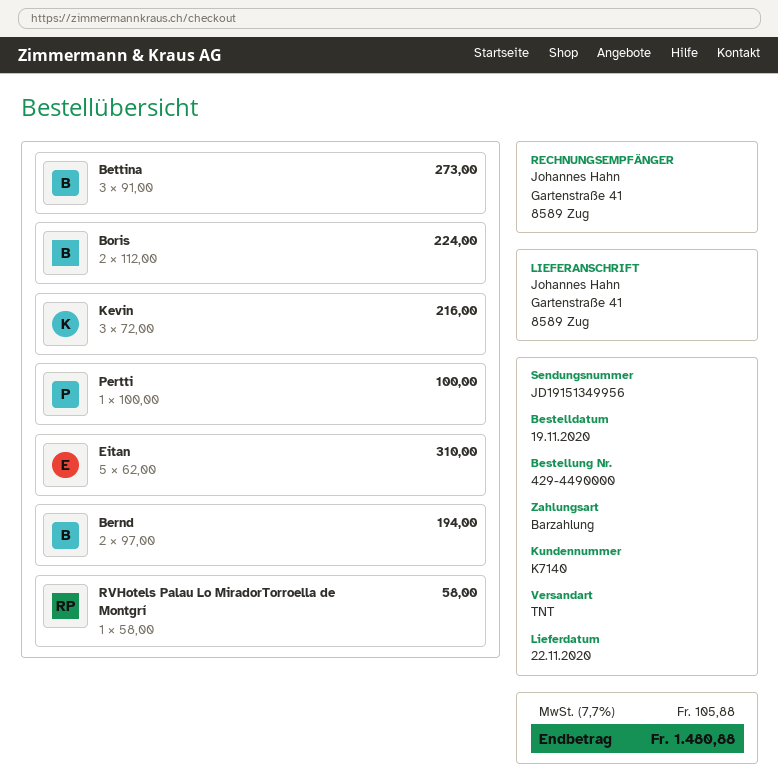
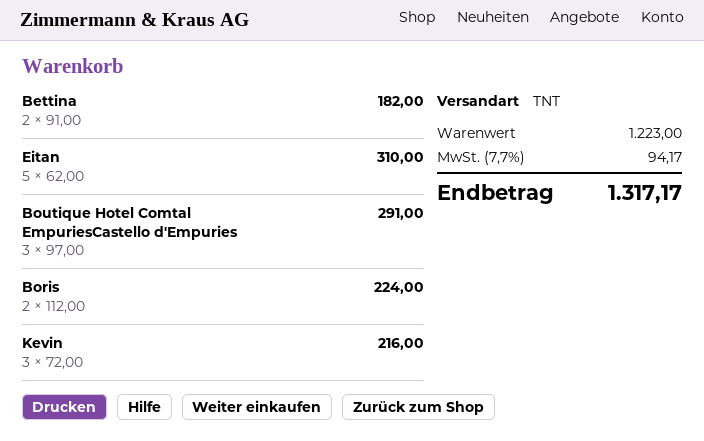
Bettina: 3 x 91.00 = 273.00 -> 2 x 91.00 = 182.00
Pertti: 1 x 100.00 = 100.00 -> none
Bernd: 2 x 97.00 = 194.00 -> none
RVHotels Palau Lo MiradorTorroella de Montgrí: 1 x 58.00 = 58.00 -> none
Boutique Hotel Comtal EmpuriesCastello d'Empuries: none -> 3 x 97.00 = 291.00
tax: 7.7% = 105.88 -> 7.7% = 94.17
total: 1480.88 -> 1317.17

